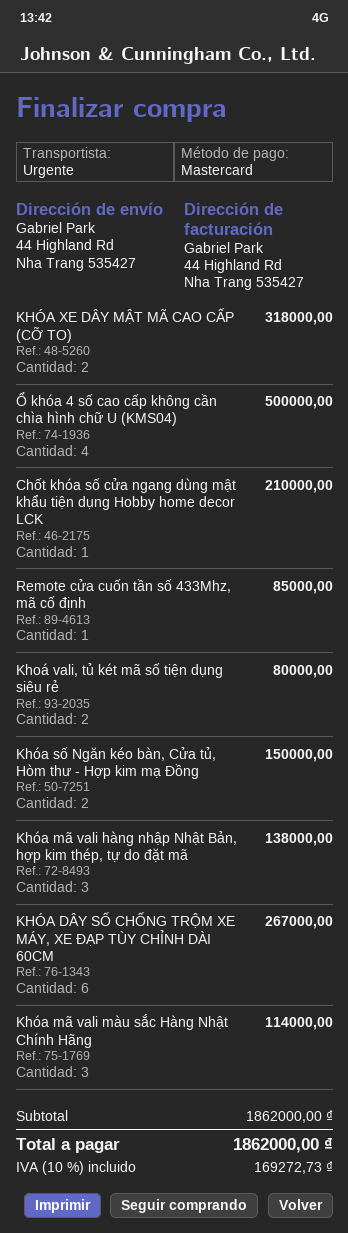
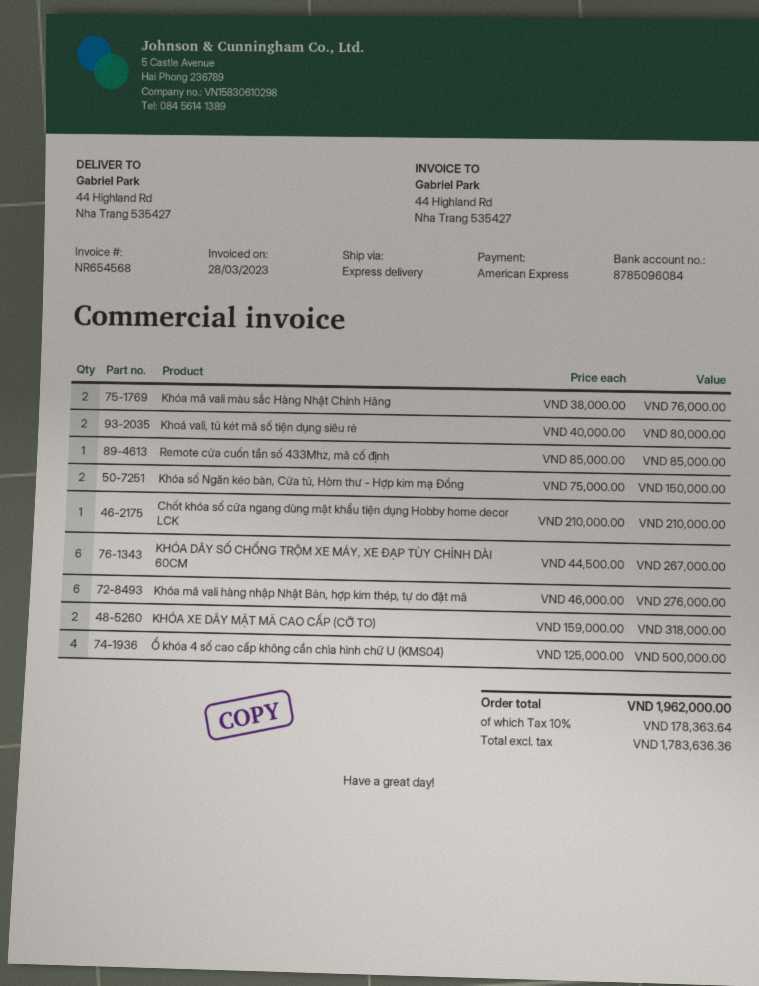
payment method: Mastercard -> American Express
Khóa mã vali hàng nhập Nhật Bản, hợp kim thép, tự do đặt mã: 3 for 138000.00 -> 6 for 276000.00
Khóa mã vali màu sắc Hàng Nhật Chính Hãng: 3 for 114000.00 -> 2 for 76000.00
tax: 10% = 169272.73 -> 10% = 178363.64
total: 1862000.00 -> 1962000.00

